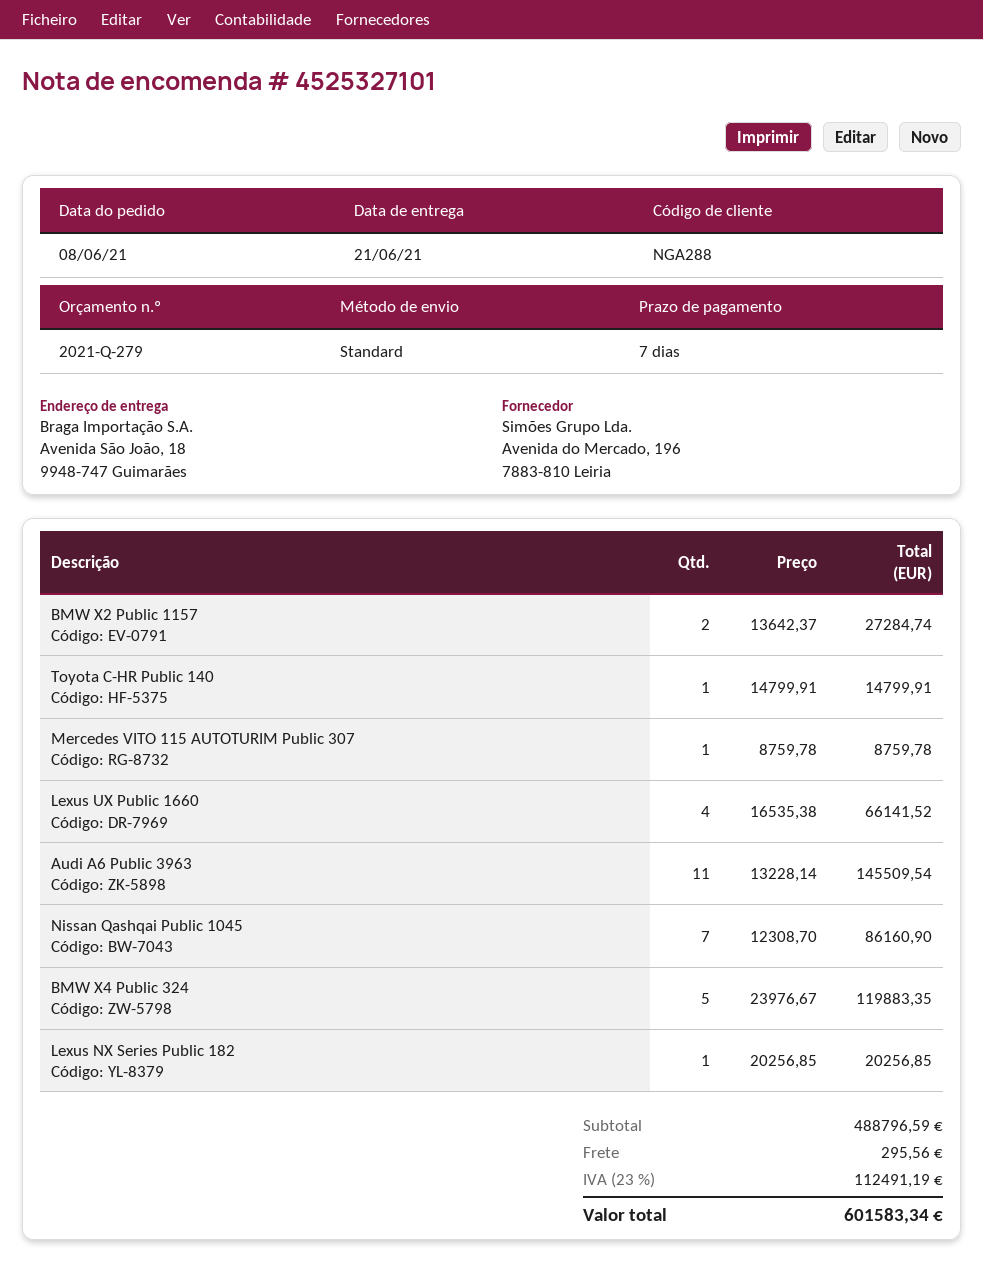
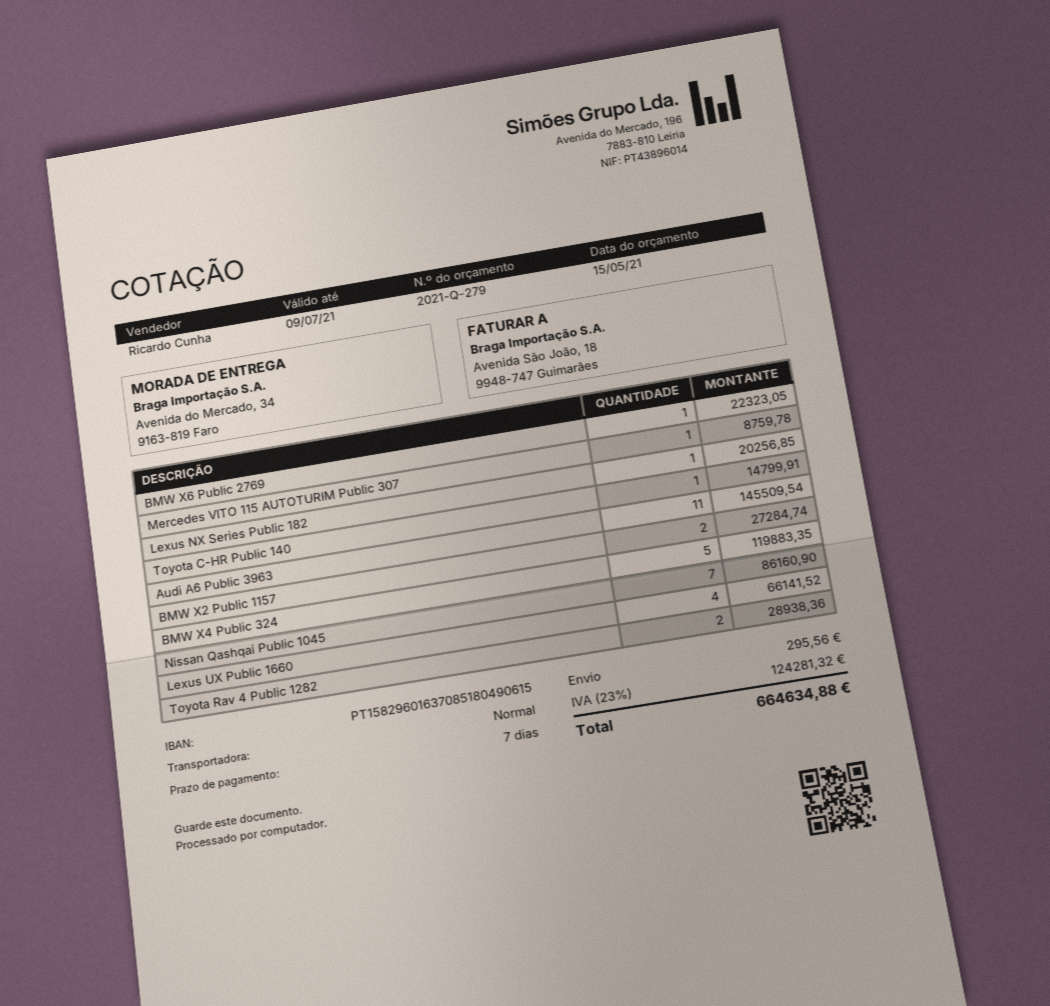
ship to: Avenida São João, 18, 9948-747 Guimarães -> Avenida do Mercado, 34, 9163-819 Faro
BMW X6 Public 2769: none -> 1 for 22323.05
Toyota Rav 4 Public 1282: none -> 2 for 28938.36
tax: 23% = 112491.19 -> 23% = 124281.32
total: 601583.34 -> 664634.88

